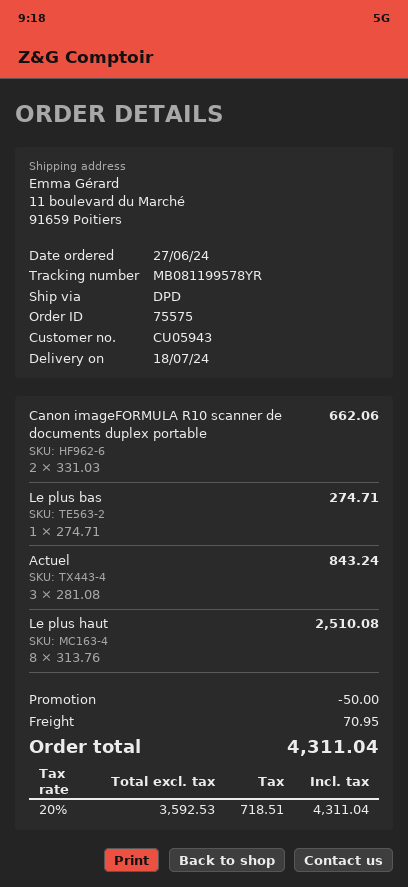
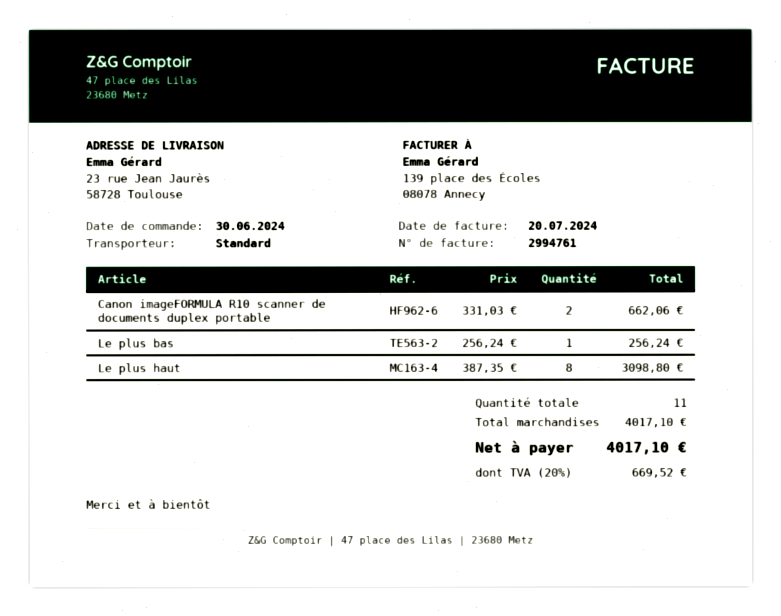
order date: 2024-06-27 -> 2024-06-30
shipping method: DPD -> standard
ship to: 11 boulevard du Marché, 91659 Poitiers -> 23 rue Jean Jaurès, 58728 Toulouse
Le plus bas: 1 x 274.71 = 274.71 -> 1 x 256.24 = 256.24
Actuel: 3 x 281.08 = 843.24 -> none
Le plus haut: 8 x 313.76 = 2510.08 -> 8 x 387.35 = 3098.80
discount: 50.00 -> none
shipping: 70.95 -> none
tax: 20% = 718.51 -> 20% = 669.52
total: 4311.04 -> 4017.10

